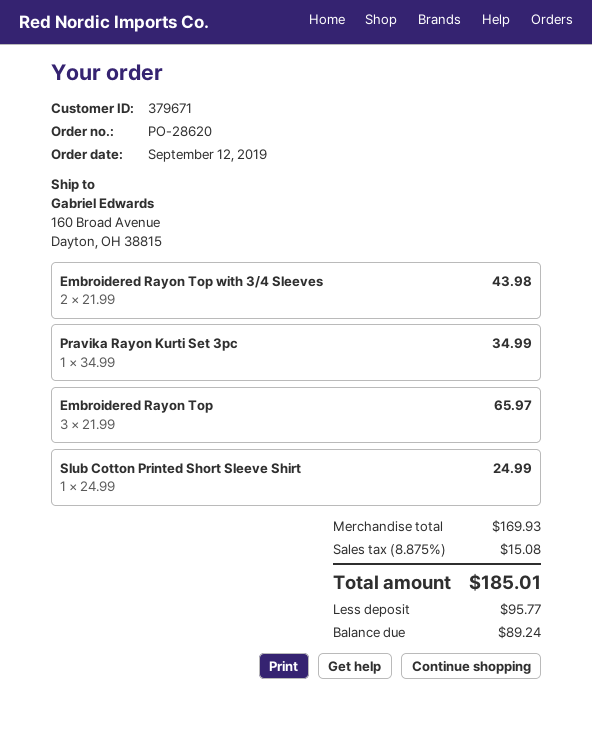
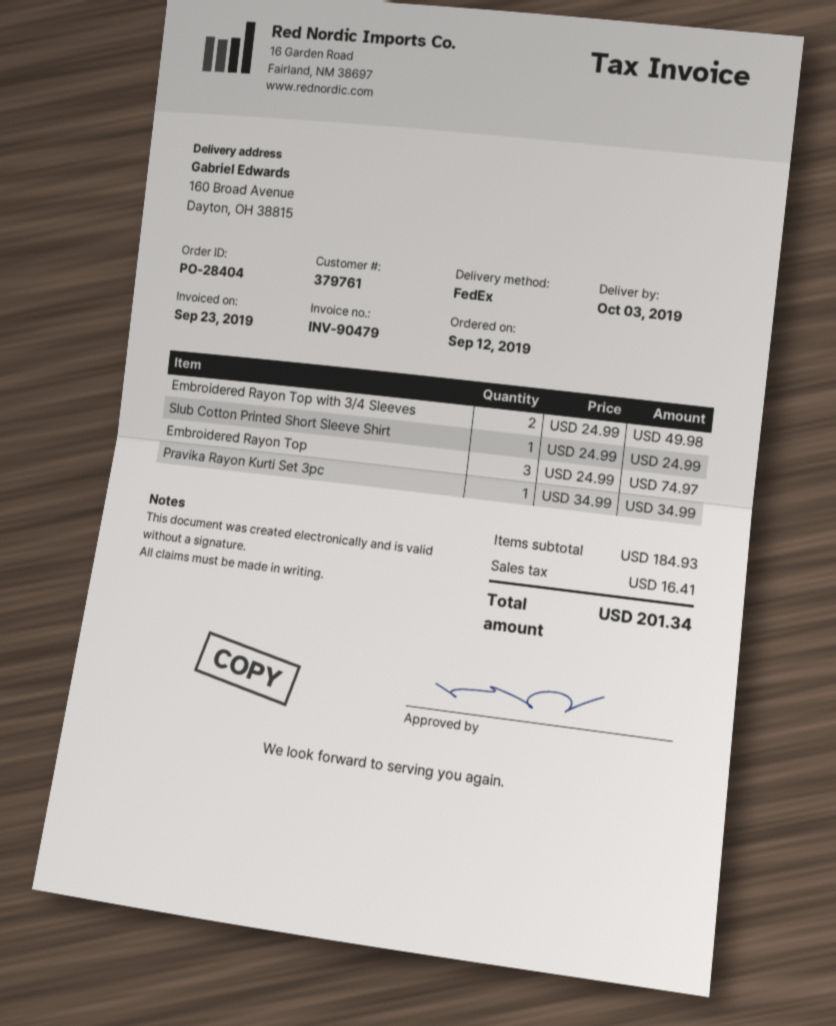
order number: PO-28620 -> PO-28404
customer number: 379671 -> 379761
Embroidered Rayon Top with 3/4 Sleeves: 2 x 21.99 = 43.98 -> 2 x 24.99 = 49.98
Embroidered Rayon Top: 3 x 21.99 = 65.97 -> 3 x 24.99 = 74.97
subtotal: 169.93 -> 184.93
tax: 15.08 -> 16.41
total: 185.01 -> 201.34

